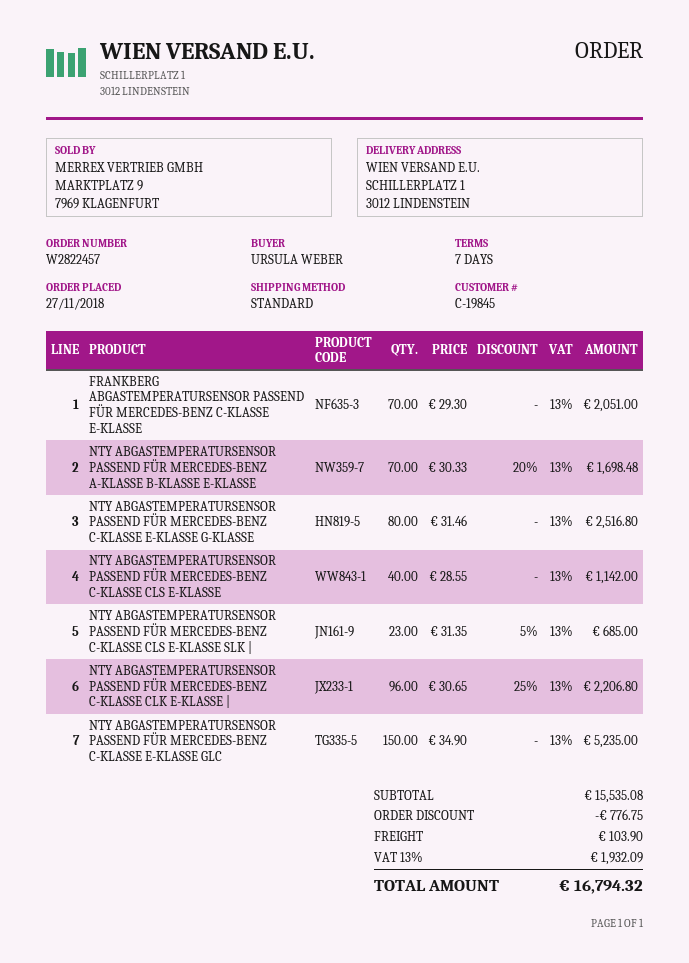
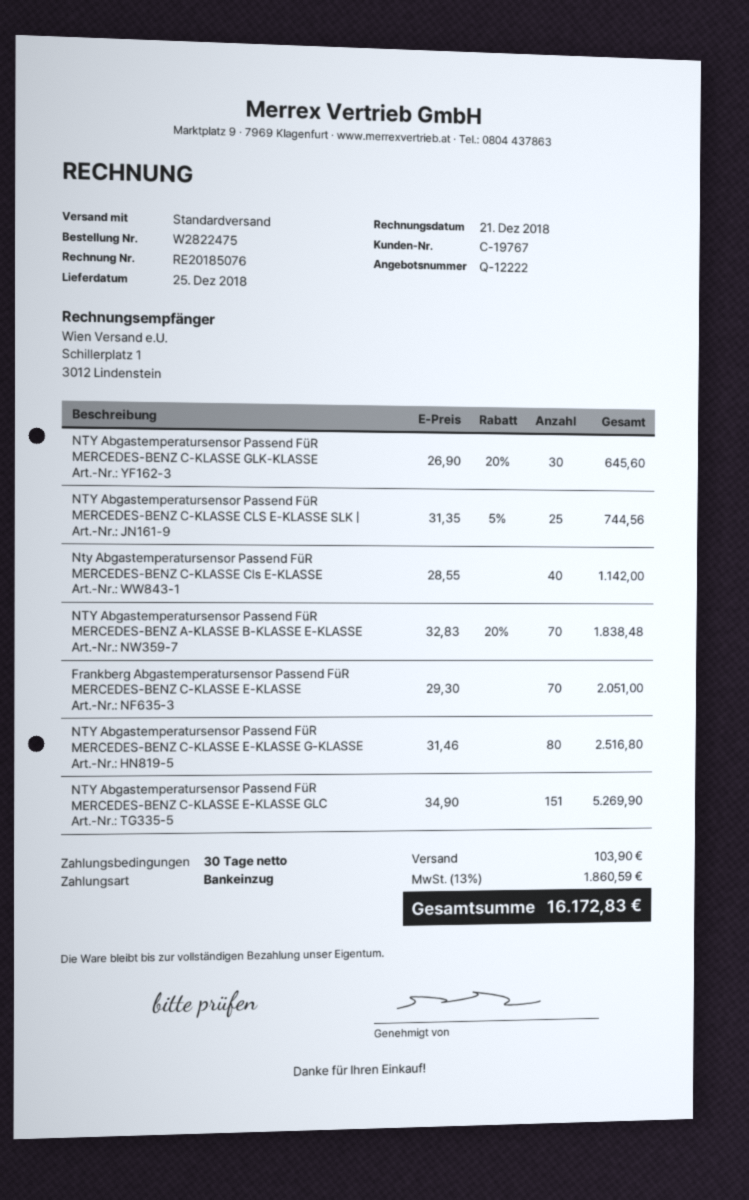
order number: W2822457 -> W2822475
payment terms: 7 days -> 30 days
customer number: C-19845 -> C-19767
NTY ABGASTEMPERATURSENSOR PASSEND FÜR MERCEDES-BENZ A-KLASSE B-KLASSE E-KLASSE: 70 x 30.33 - 20% = 1698.48 -> 70 x 32.83 - 20% = 1838.48
NTY ABGASTEMPERATURSENSOR PASSEND FÜR MERCEDES-BENZ C-KLASSE CLS E-KLASSE SLK |: 23 x 31.35 - 5% = 685.00 -> 25 x 31.35 - 5% = 744.56
NTY ABGASTEMPERATURSENSOR PASSEND FÜR MERCEDES-BENZ C-KLASSE CLK E-KLASSE |: 96 x 30.65 - 25% = 2206.80 -> none
NTY ABGASTEMPERATURSENSOR PASSEND FÜR MERCEDES-BENZ C-KLASSE E-KLASSE GLC: 150 x 34.90 = 5235.00 -> 151 x 34.90 = 5269.90
NTY Abgastemperatursensor Passend FüR MERCEDES-BENZ C-KLASSE GLK-KLASSE: none -> 30 x 26.90 - 20% = 645.60
discount: 776.75 -> none
tax: 13% = 1932.09 -> 13% = 1860.59
total: 16794.32 -> 16172.83

